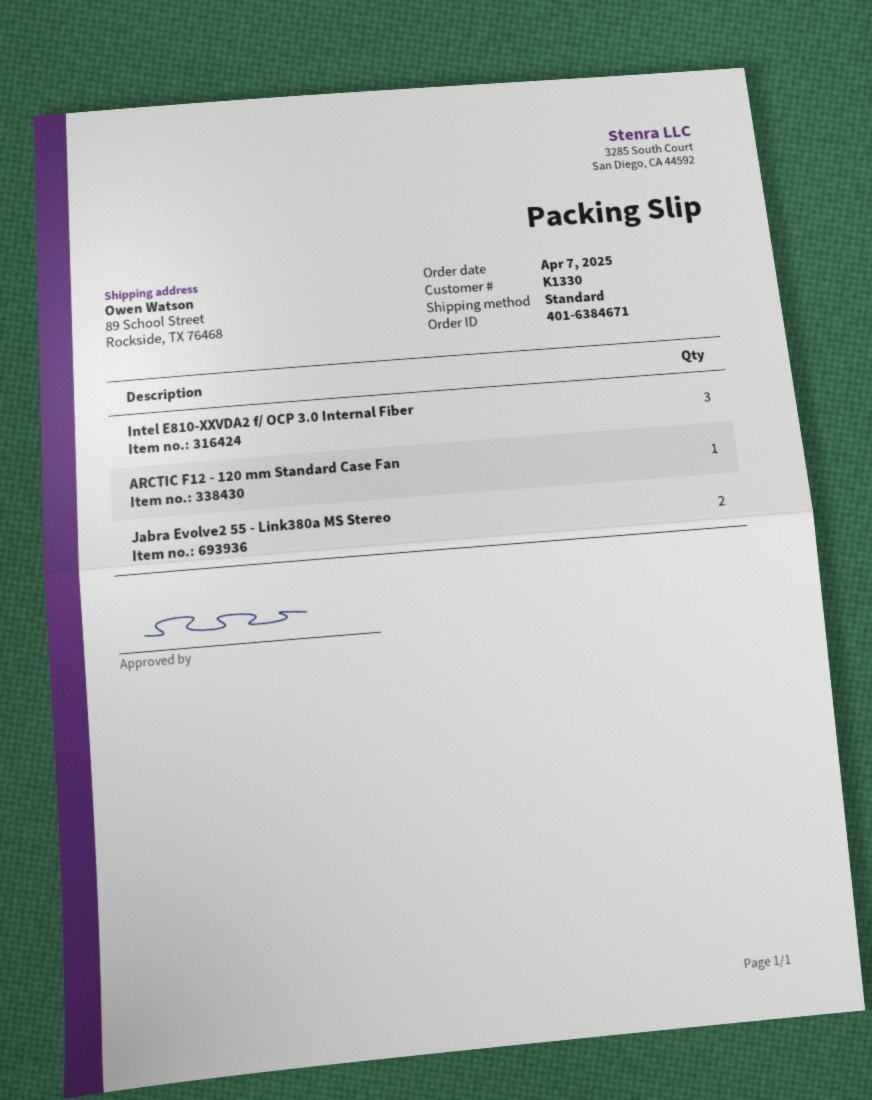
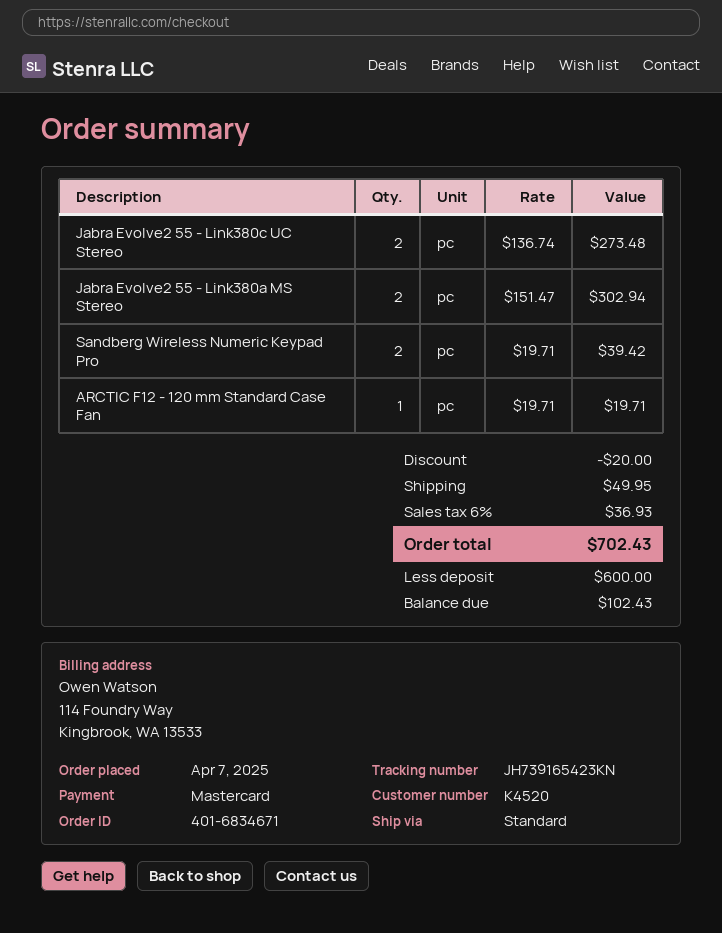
order number: 401-6384671 -> 401-6834671
customer number: K1330 -> K4520
Intel E810-XXVDA2 f/ OCP 3.0 Internal Fiber: 3 -> none
Jabra Evolve2 55 - Link380c UC Stereo: none -> 2
Sandberg Wireless Numeric Keypad Pro: none -> 2

